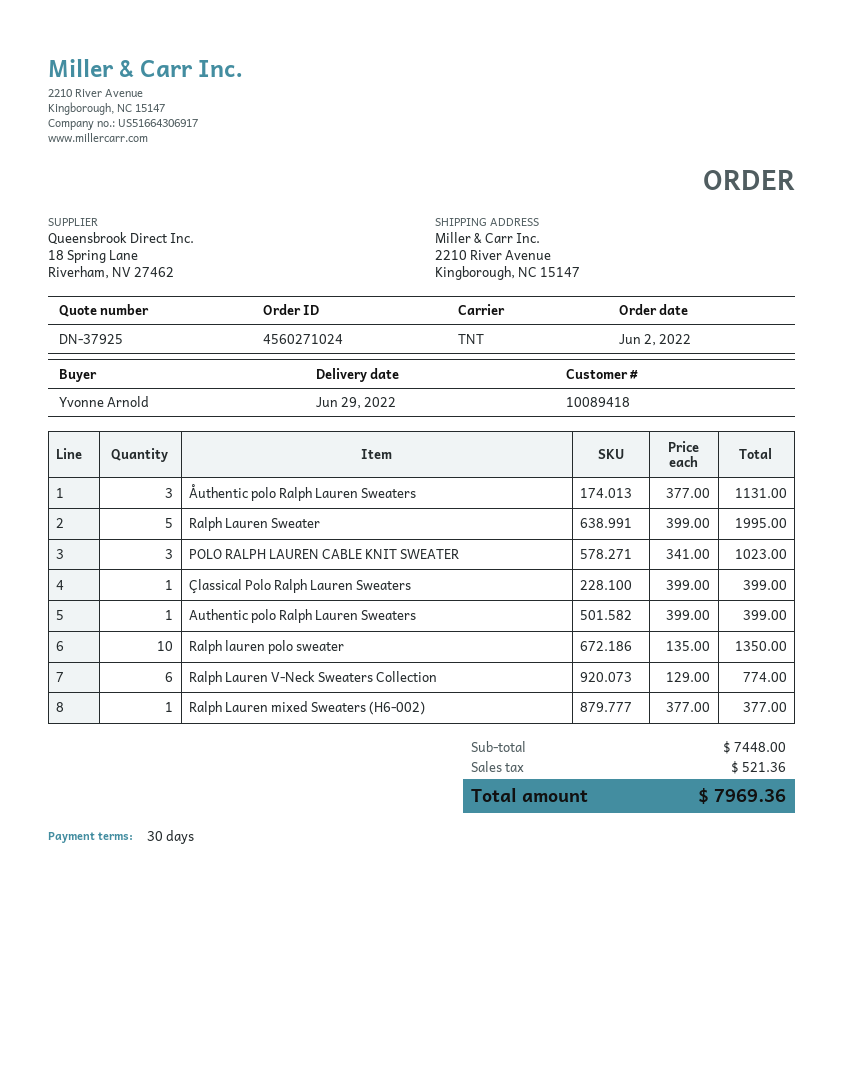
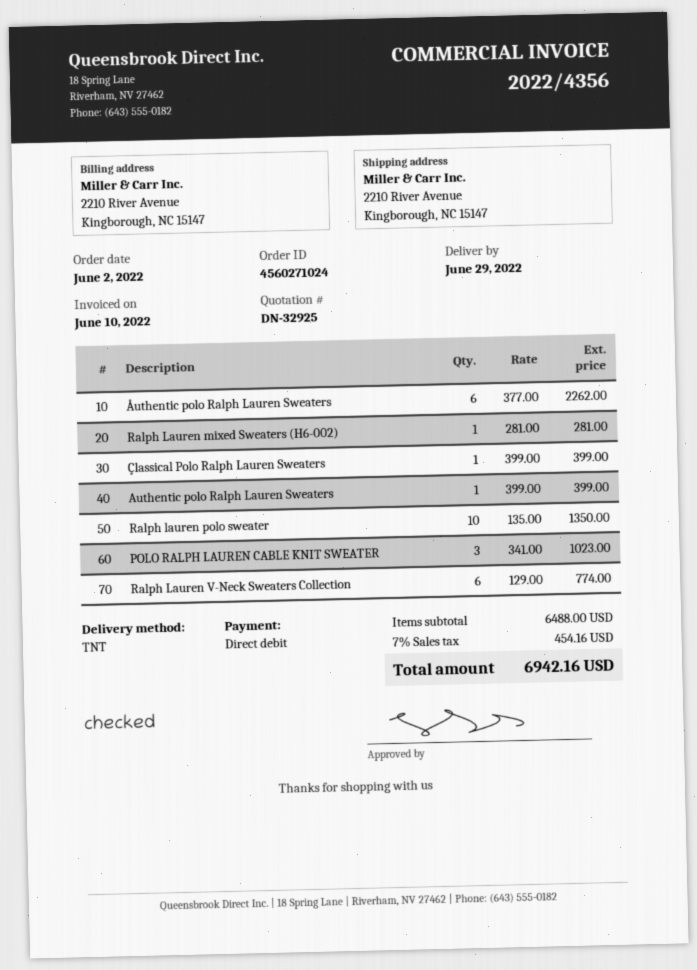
quote number: DN-37925 -> DN-32925
Åuthentic polo Ralph Lauren Sweaters: 3 x 377.00 = 1131.00 -> 6 x 377.00 = 2262.00
Ralph Lauren Sweater: 5 x 399.00 = 1995.00 -> none
Ralph Lauren mixed Sweaters (H6-002): 1 x 377.00 = 377.00 -> 1 x 281.00 = 281.00
subtotal: 7448.00 -> 6488.00
tax: 521.36 -> 454.16
total: 7969.36 -> 6942.16

